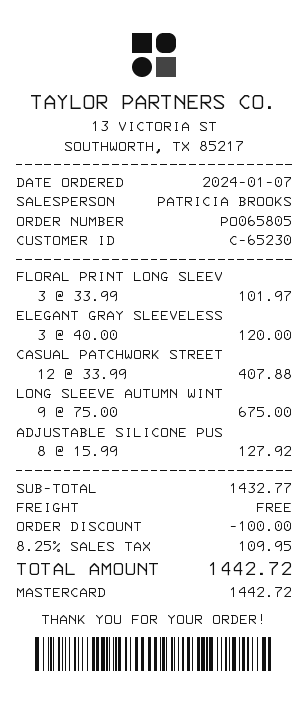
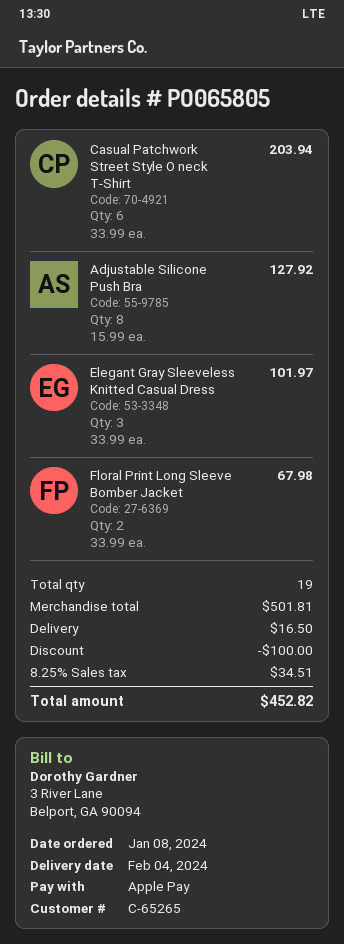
order date: 2024-01-07 -> 2024-01-08
customer number: C-65230 -> C-65265
payment method: Mastercard -> Apple Pay
FLORAL PRINT LONG SLEEV: 3 x 33.99 = 101.97 -> 2 x 33.99 = 67.98
ELEGANT GRAY SLEEVELESS: 3 x 40.00 = 120.00 -> 3 x 33.99 = 101.97
CASUAL PATCHWORK STREET: 12 x 33.99 = 407.88 -> 6 x 33.99 = 203.94
LONG SLEEVE AUTUMN WINT: 9 x 75.00 = 675.00 -> none
subtotal: 1432.77 -> 501.81
shipping: 0.00 -> 16.50
tax: 8.25% = 109.95 -> 8.25% = 34.51
total: 1442.72 -> 452.82

